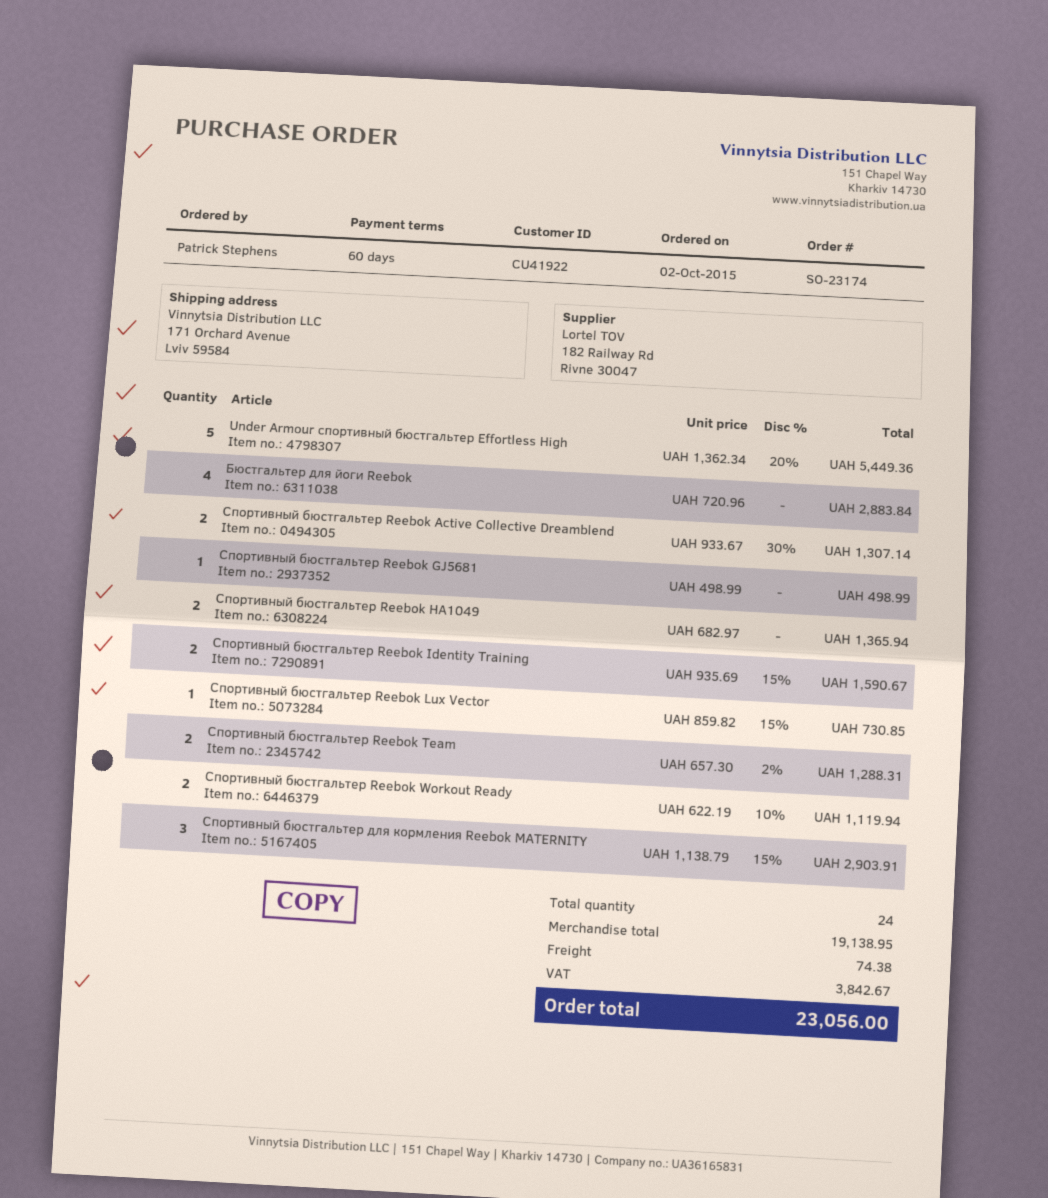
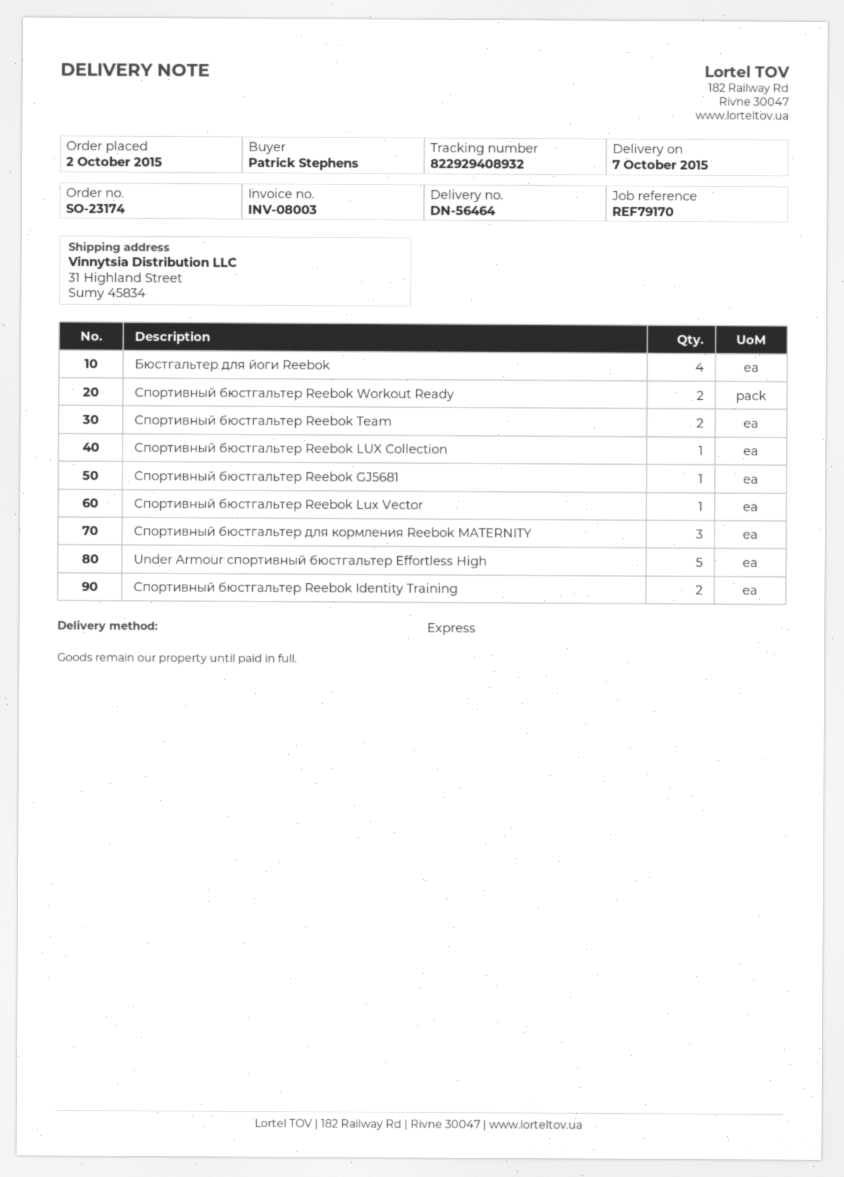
ship to: 171 Orchard Avenue, Lviv 59584 -> 31 Highland Street, Sumy 45834
Спортивный бюстгальтер Reebok Active Collective Dreamblend: 2 -> none
Спортивный бюстгальтер Reebok HA1049: 2 -> none
Спортивный бюстгальтер Reebok LUX Collection: none -> 1

